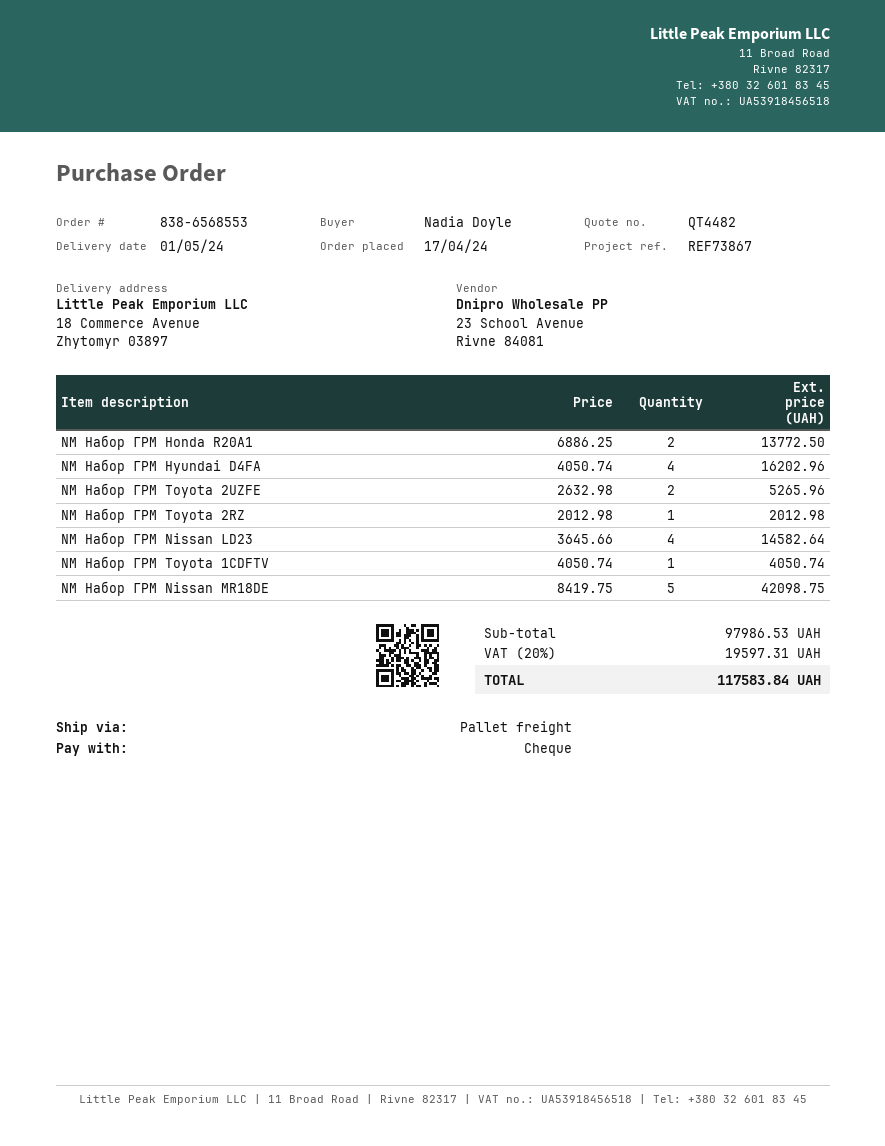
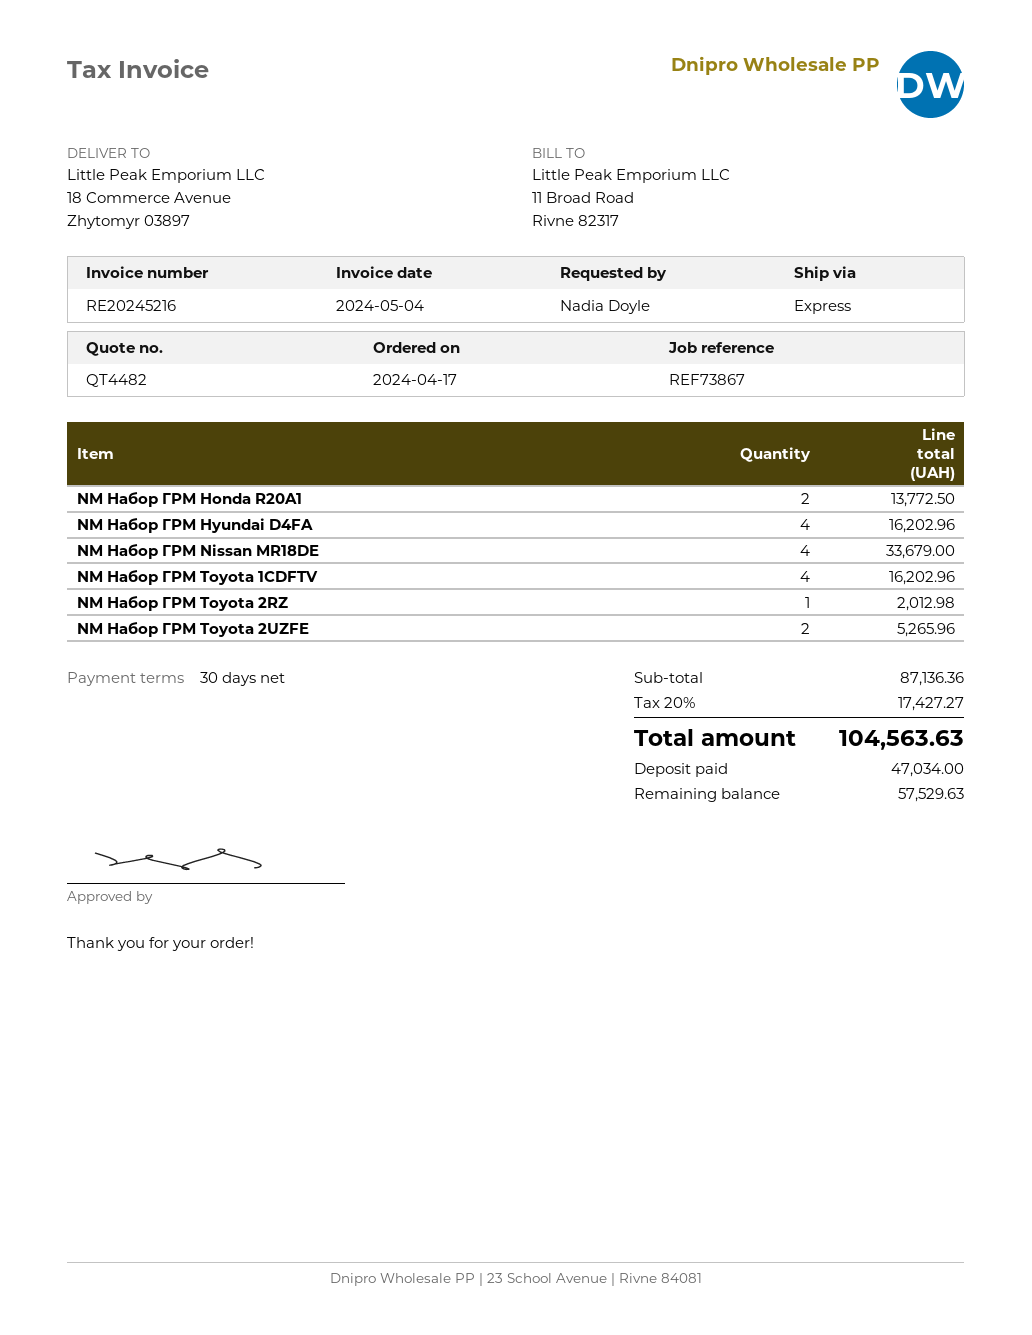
shipping method: pallet freight -> express
NM Набор ГРМ Nissan LD23: 4 for 14582.64 -> none
NM Набор ГРМ Toyota 1CDFTV: 1 for 4050.74 -> 4 for 16202.96
NM Набор ГРМ Nissan MR18DE: 5 for 42098.75 -> 4 for 33679.00
subtotal: 97986.53 -> 87136.36
tax: 20% = 19597.31 -> 20% = 17427.27
total: 117583.84 -> 104563.63

